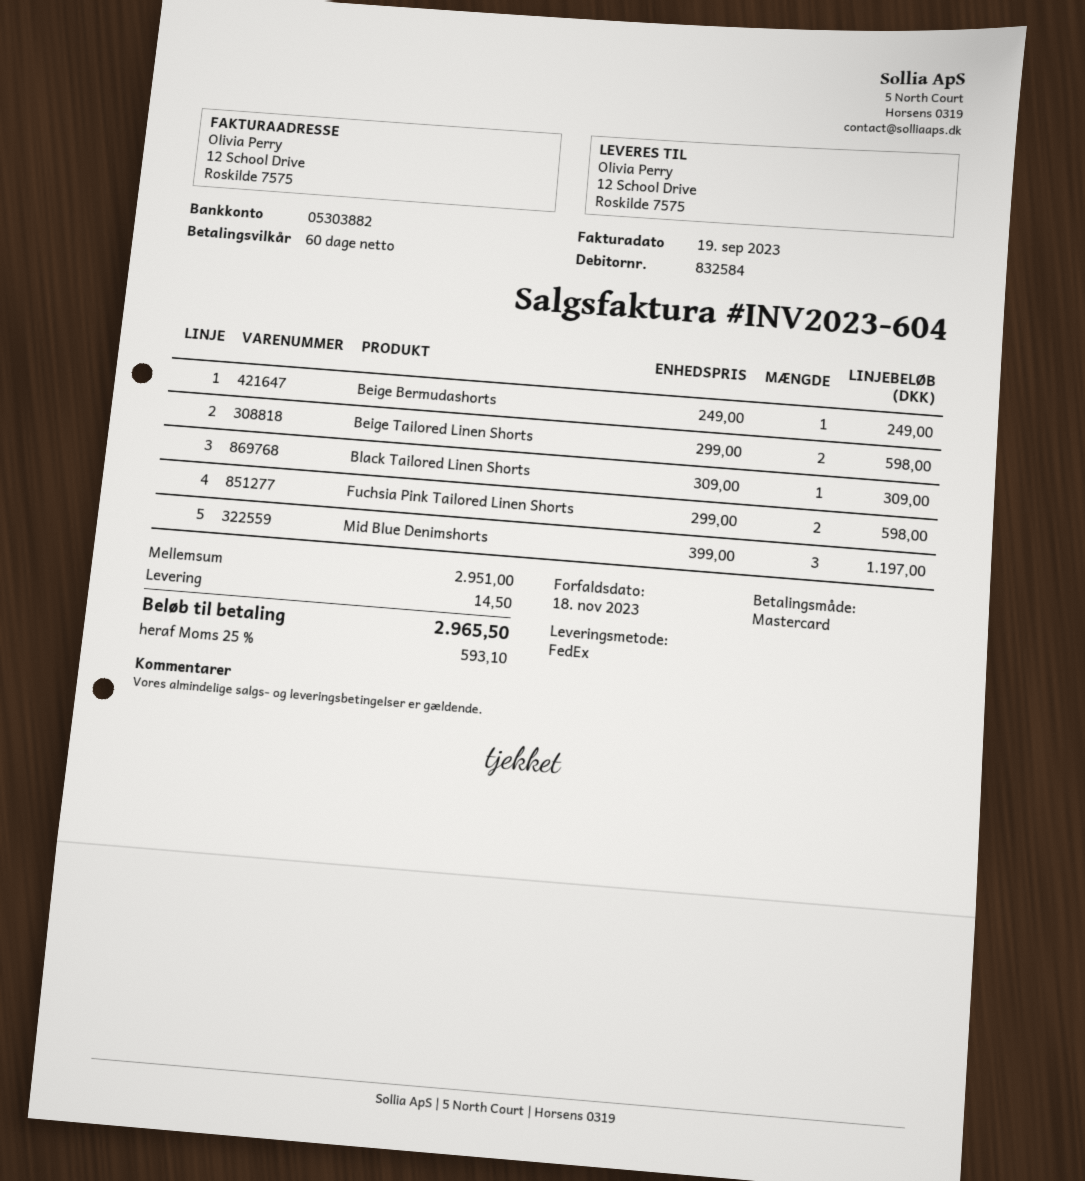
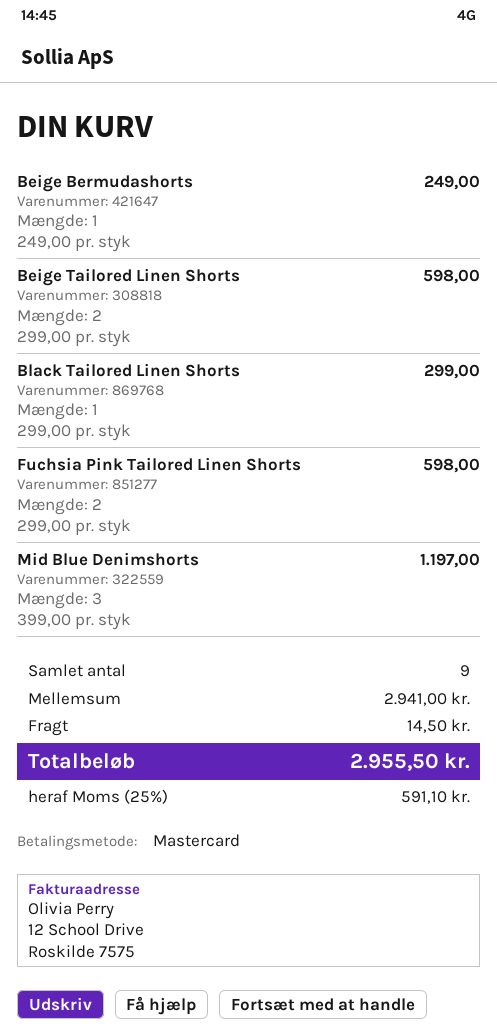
Black Tailored Linen Shorts: 1 x 309.00 = 309.00 -> 1 x 299.00 = 299.00
subtotal: 2951.00 -> 2941.00
tax: 25% = 593.10 -> 25% = 591.10
total: 2965.50 -> 2955.50

